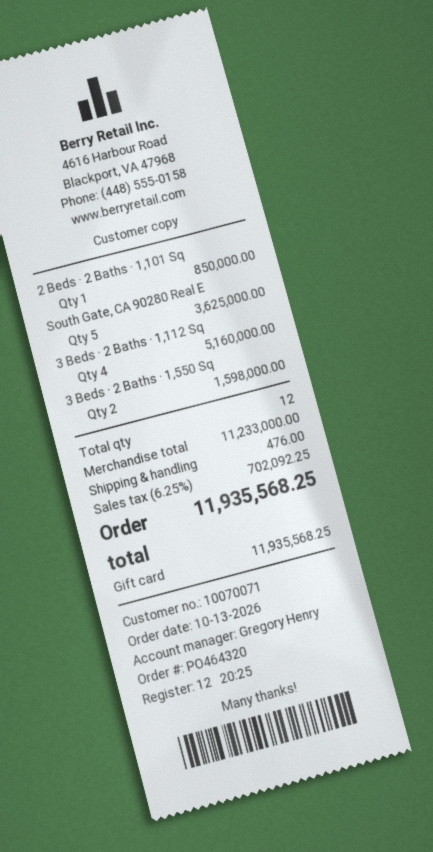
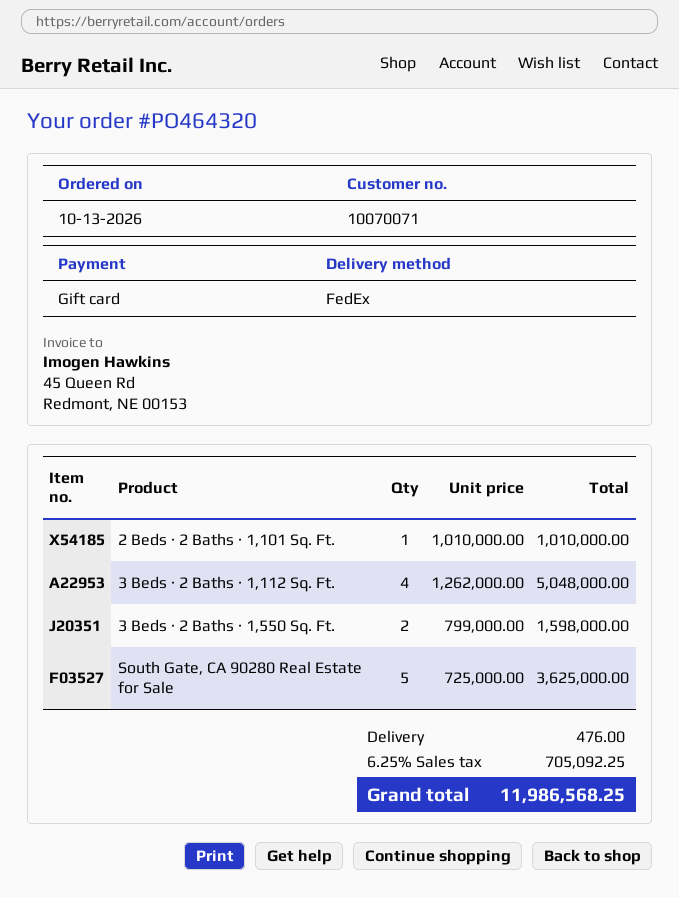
2 Beds · 2 Baths · 1,101 Sq: 1 for 850000.00 -> 1 for 1010000.00
3 Beds · 2 Baths · 1,112 Sq: 4 for 5160000.00 -> 4 for 5048000.00
tax: 6.25% = 702092.25 -> 6.25% = 705092.25
total: 11935568.25 -> 11986568.25

